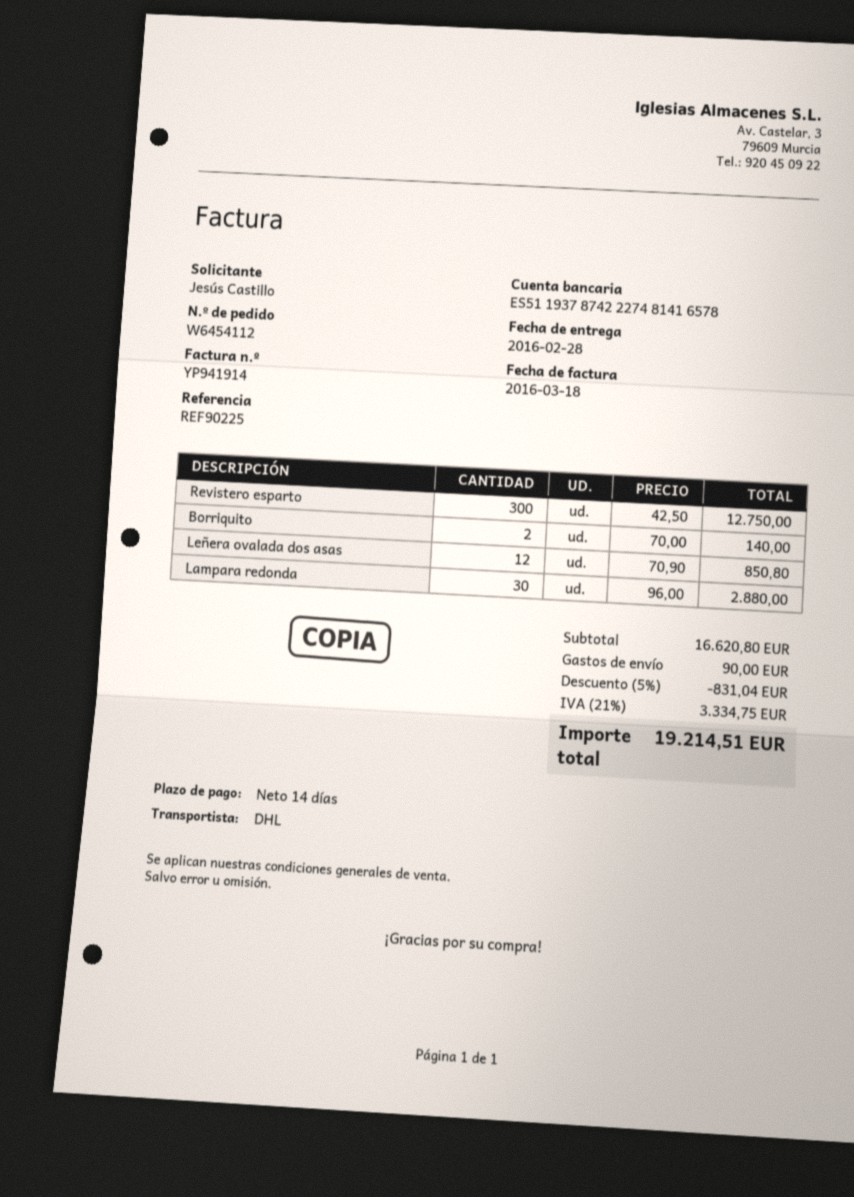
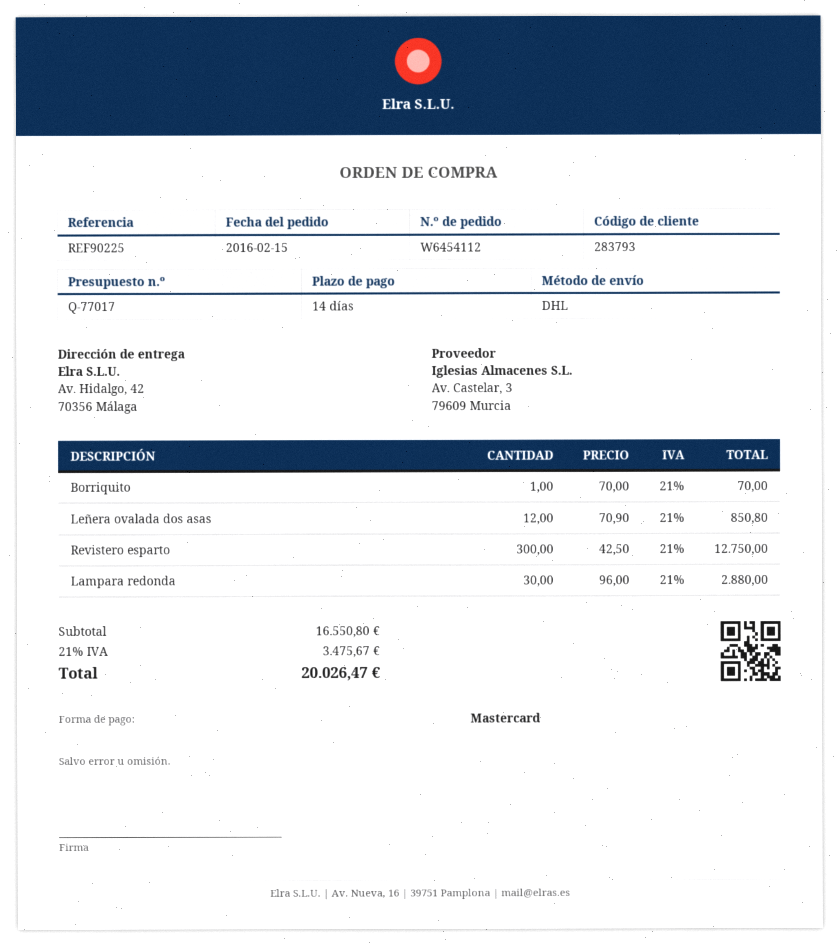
Borriquito: 2 x 70.00 = 140.00 -> 1 x 70.00 = 70.00
subtotal: 16620.80 -> 16550.80
discount: 5% = 831.04 -> none
shipping: 90.00 -> none
tax: 21% = 3334.75 -> 21% = 3475.67
total: 19214.51 -> 20026.47

